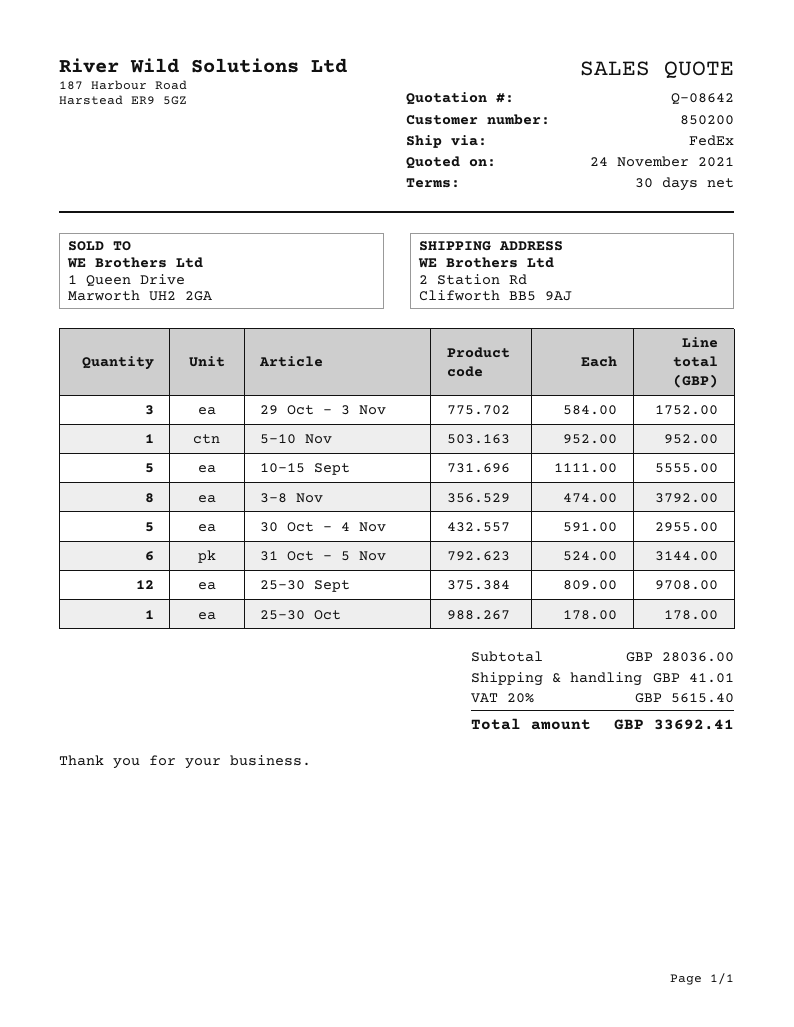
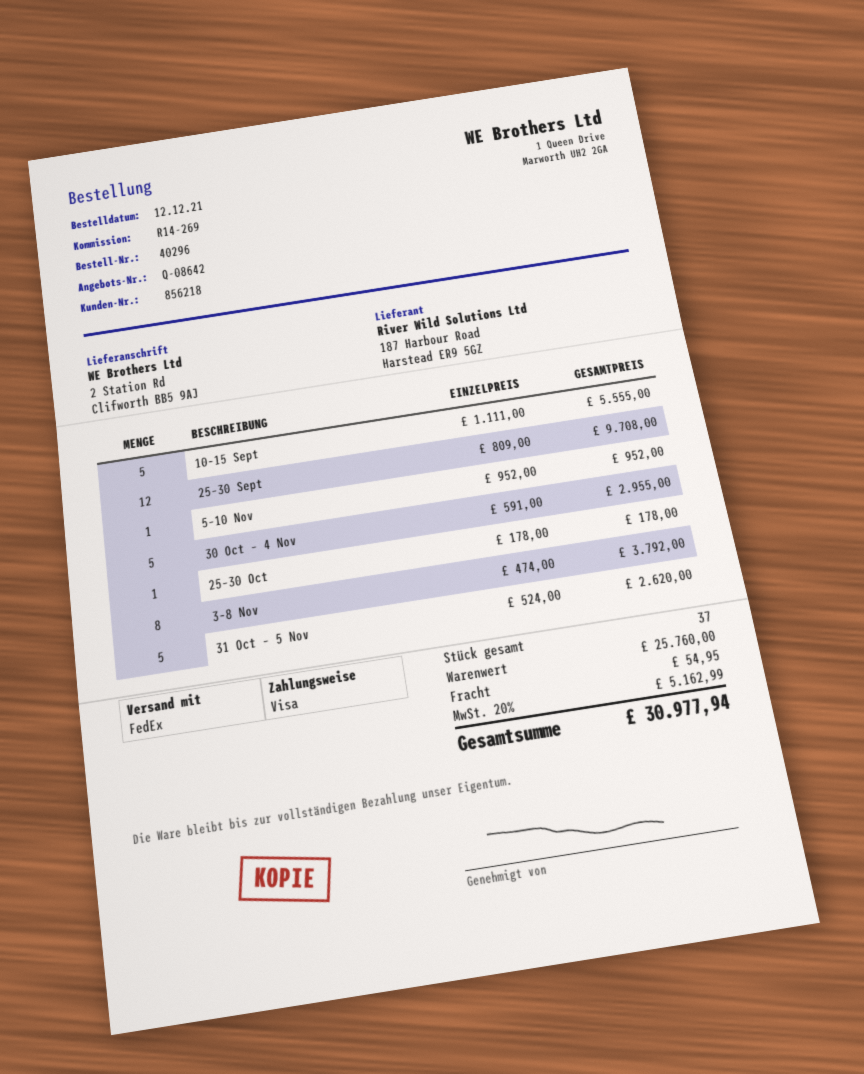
customer number: 850200 -> 856218
29 Oct – 3 Nov: 3 x 584.00 = 1752.00 -> none
31 Oct – 5 Nov: 6 x 524.00 = 3144.00 -> 5 x 524.00 = 2620.00
subtotal: 28036.00 -> 25760.00
shipping: 41.01 -> 54.95
tax: 20% = 5615.40 -> 20% = 5162.99
total: 33692.41 -> 30977.94

